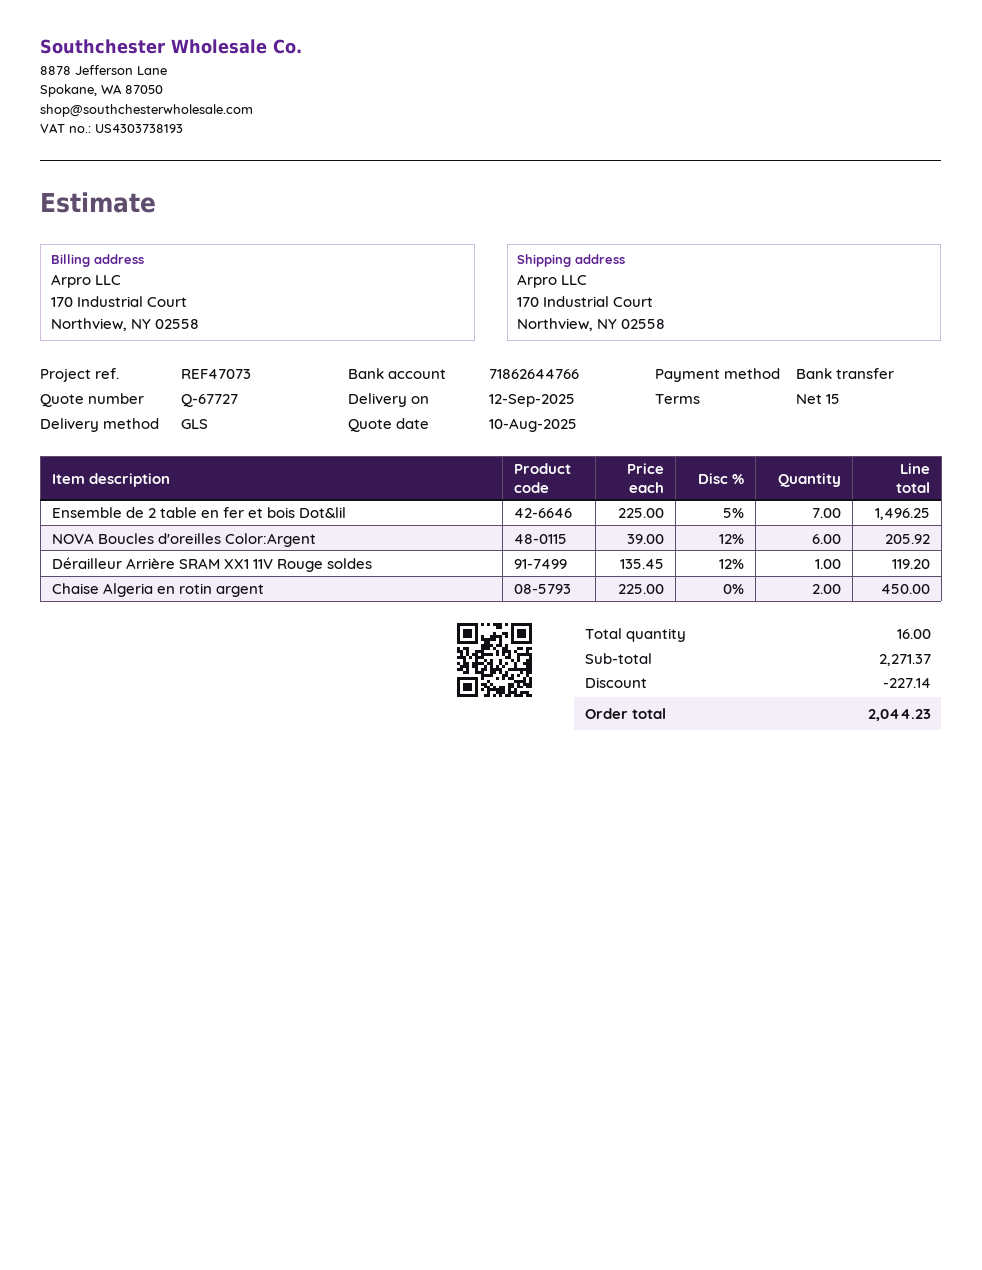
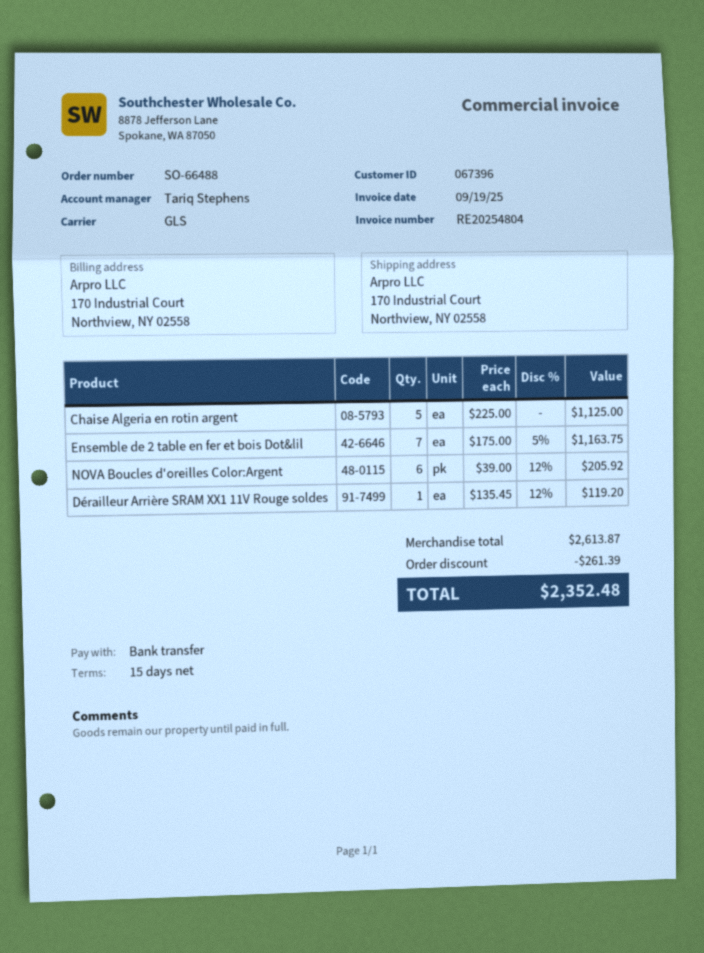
Ensemble de 2 table en fer et bois Dot&lil: 7 x 225.00 - 5% = 1496.25 -> 7 x 175.00 - 5% = 1163.75
Chaise Algeria en rotin argent: 2 x 225.00 = 450.00 -> 5 x 225.00 = 1125.00
subtotal: 2271.37 -> 2613.87
discount: 227.14 -> 261.39
total: 2044.23 -> 2352.48

